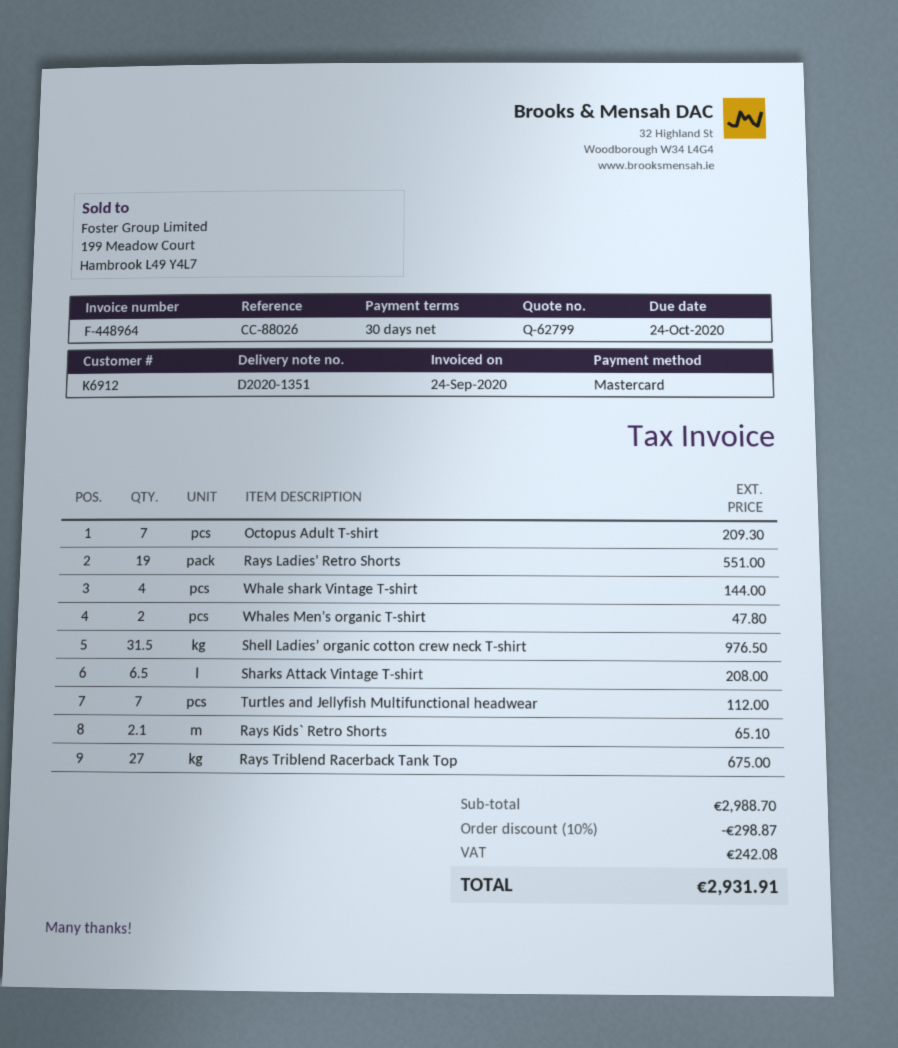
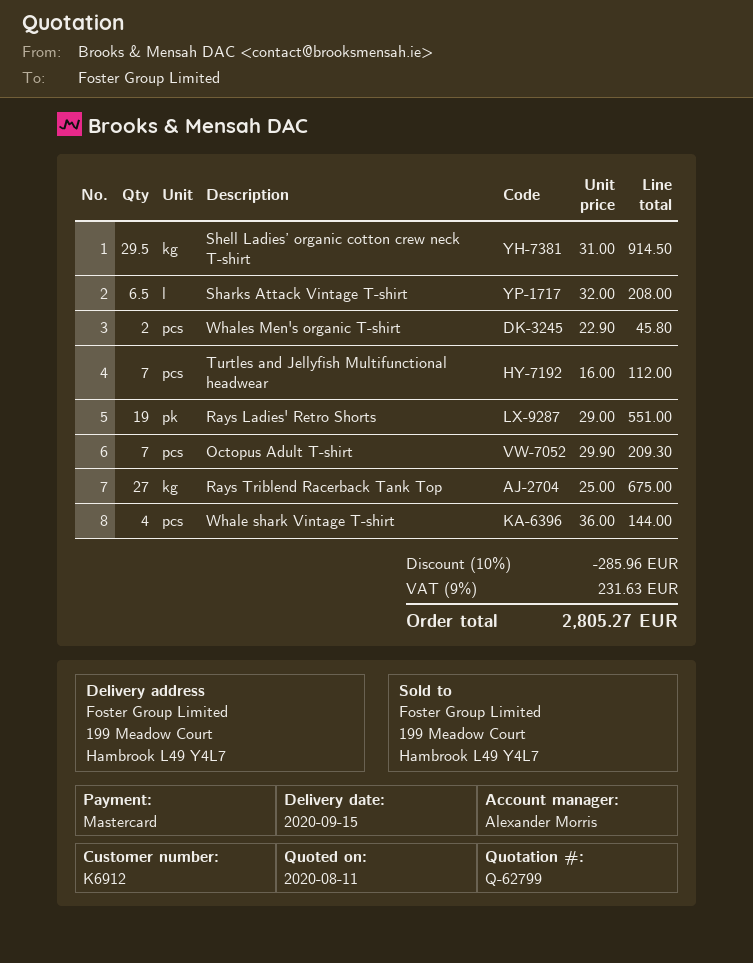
Whales Men's organic T-shirt: 2 for 47.80 -> 2 for 45.80
Shell Ladies’ organic cotton crew neck T-shirt: 31.5 for 976.50 -> 29.5 for 914.50
Rays Kids` Retro Shorts: 2.1 for 65.10 -> none
discount: 10% = 298.87 -> 10% = 285.96
tax: 242.08 -> 231.63
total: 2931.91 -> 2805.27

